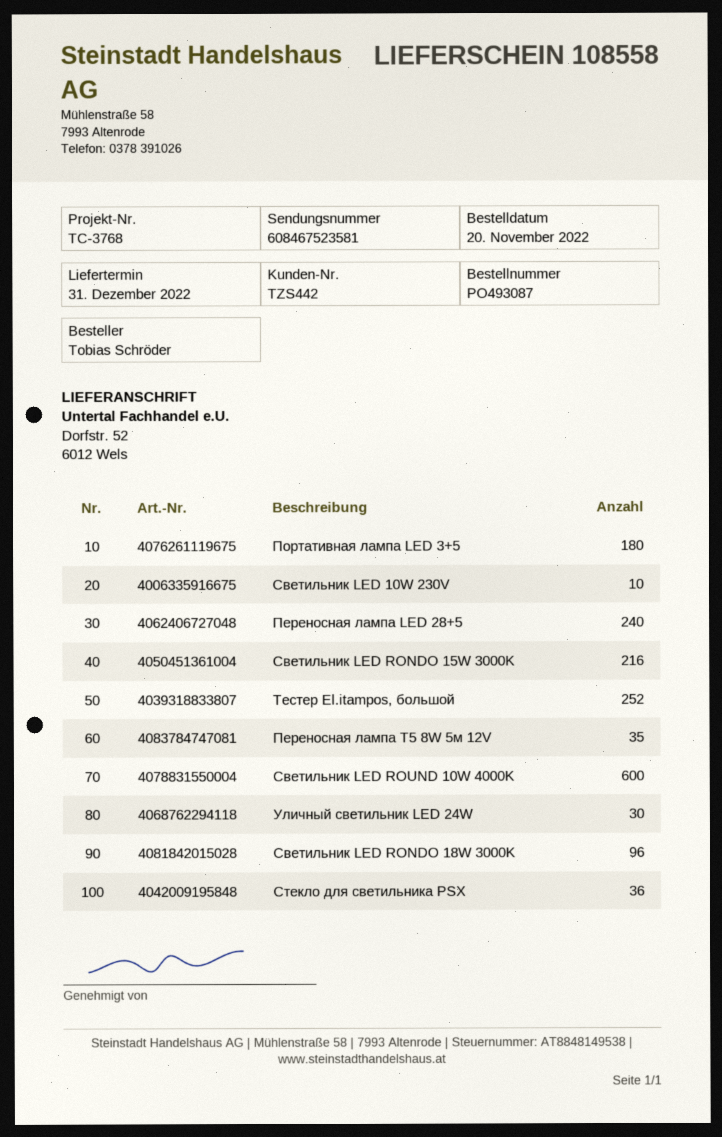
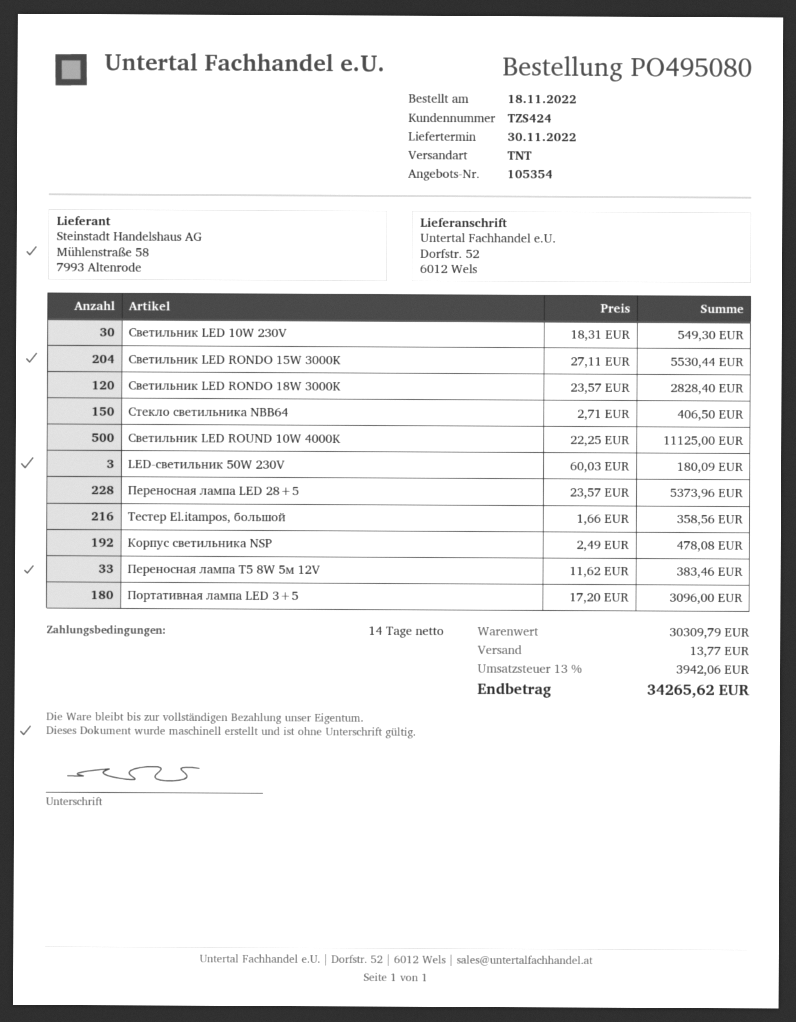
order number: PO493087 -> PO495080
order date: 2022-11-20 -> 2022-11-18
delivery date: 2022-12-31 -> 2022-11-30
customer number: TZS442 -> TZS424
Светильник LED 10W 230V: 10 -> 30
Переносная лампа LED 28+5: 240 -> 228
Светильник LED RONDO 15W 3000K: 216 -> 204
Тестер El.itampos, большой: 252 -> 216
Переносная лампа T5 8W 5м 12V: 35 -> 33
Светильник LED ROUND 10W 4000K: 600 -> 500
Уличный светильник LED 24W: 30 -> none
Светильник LED RONDO 18W 3000K: 96 -> 120
Стекло для светильника PSX: 36 -> none
Стекло светильника NBB64: none -> 150
LED-светильник 50W 230V: none -> 3
Корпус светильника NSP: none -> 192

